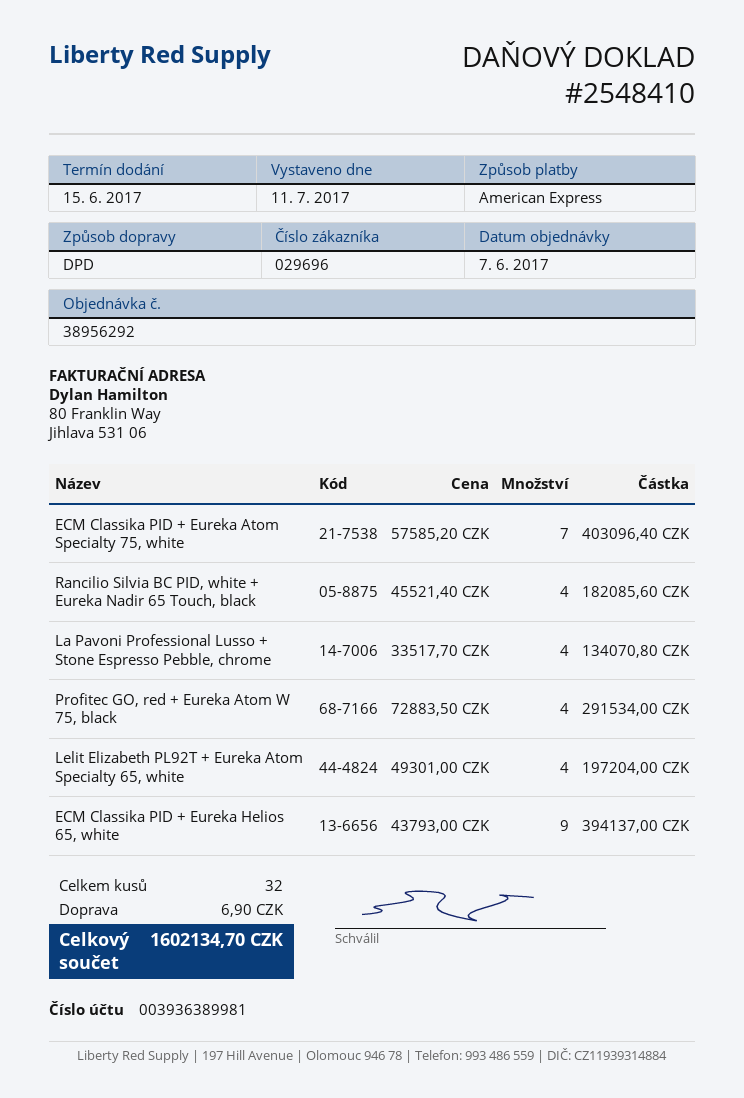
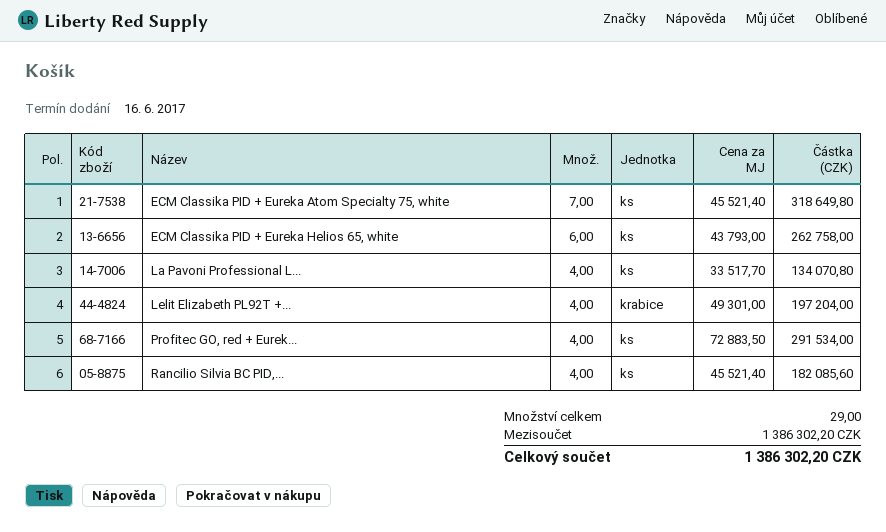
delivery date: 2017-06-15 -> 2017-06-16
ECM Classika PID + Eureka Atom Specialty 75, white: 7 x 57585.20 = 403096.40 -> 7 x 45521.40 = 318649.80
ECM Classika PID + Eureka Helios 65, white: 9 x 43793.00 = 394137.00 -> 6 x 43793.00 = 262758.00
total quantity: 32 -> 29
shipping: 6.90 -> none
total: 1602134.70 -> 1386302.20

